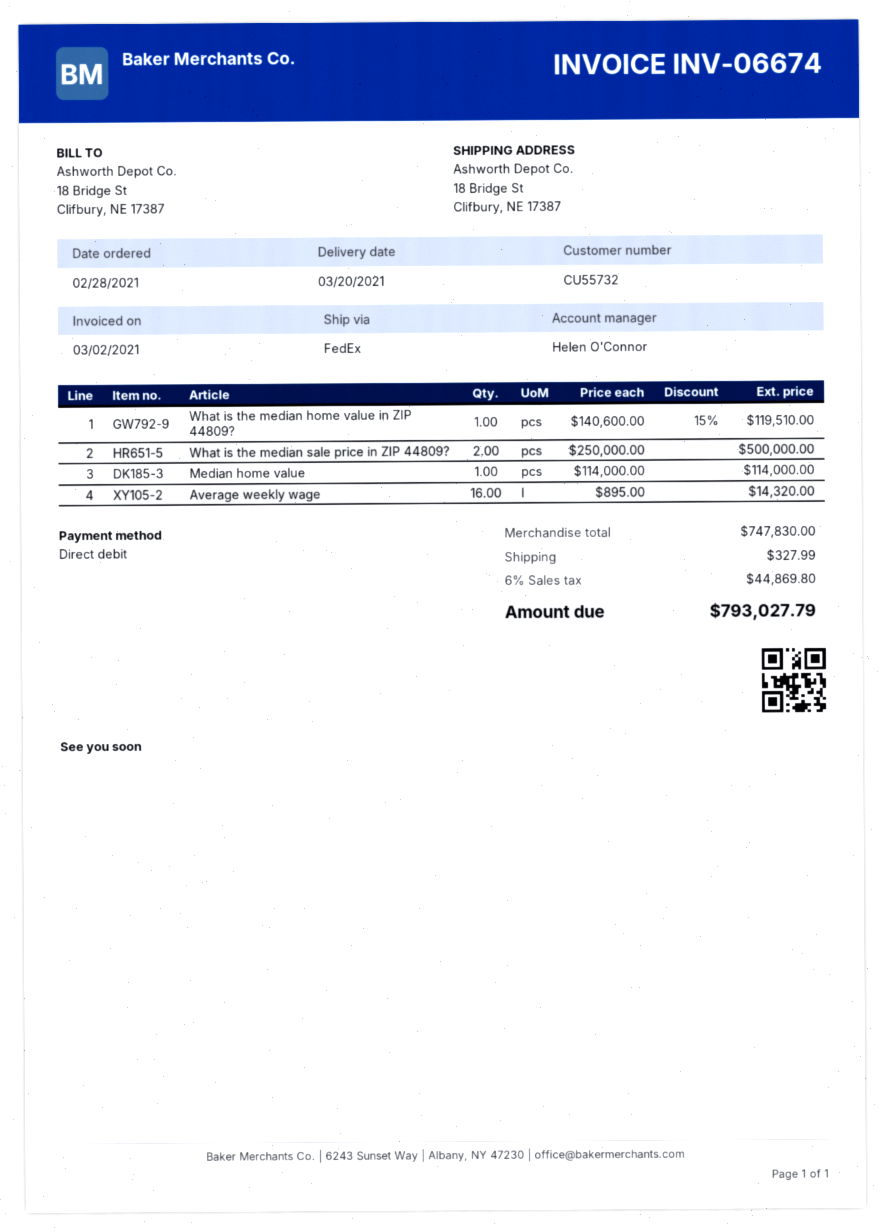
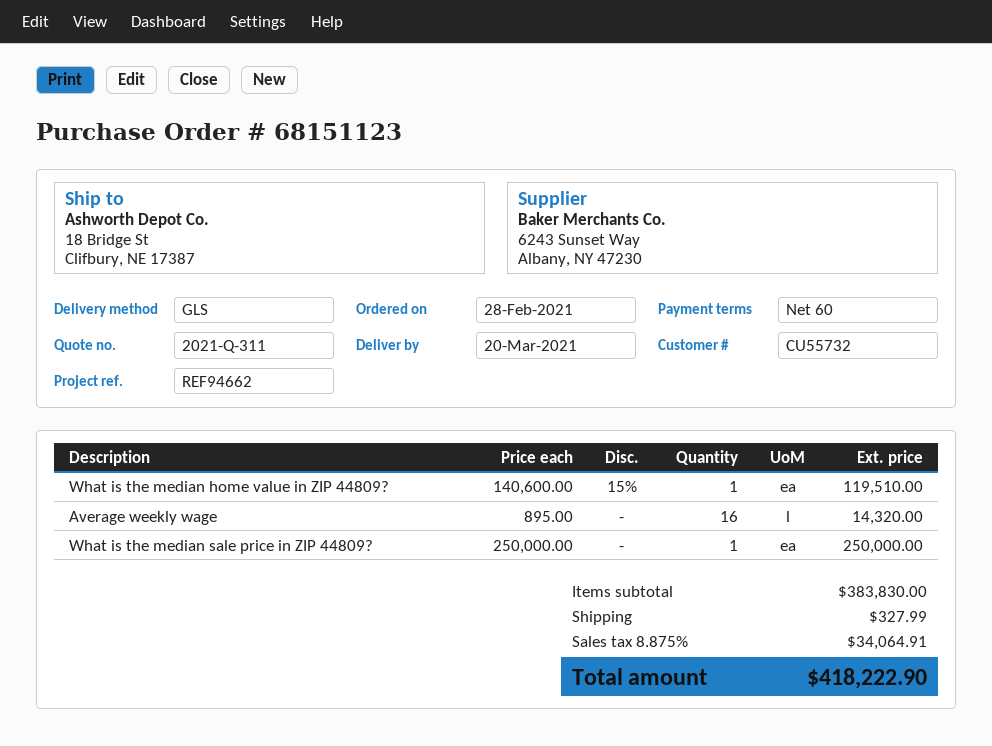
shipping method: FedEx -> GLS
What is the median sale price in ZIP 44809?: 2 x 250000.00 = 500000.00 -> 1 x 250000.00 = 250000.00
Median home value: 1 x 114000.00 = 114000.00 -> none
subtotal: 747830.00 -> 383830.00
tax: 6% = 44869.80 -> 8.875% = 34064.91
total: 793027.79 -> 418222.90

